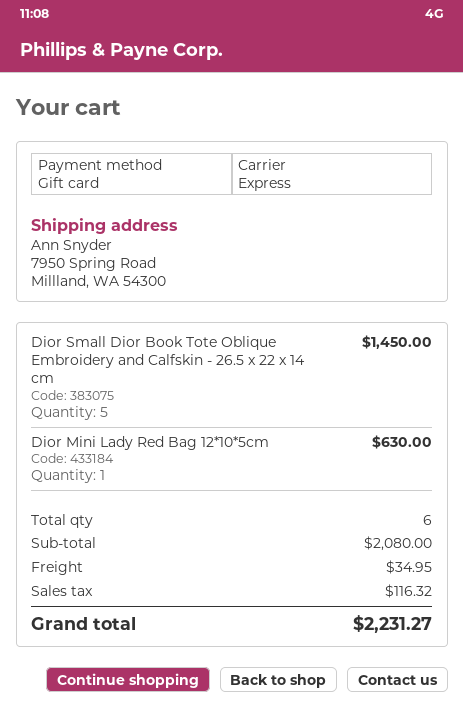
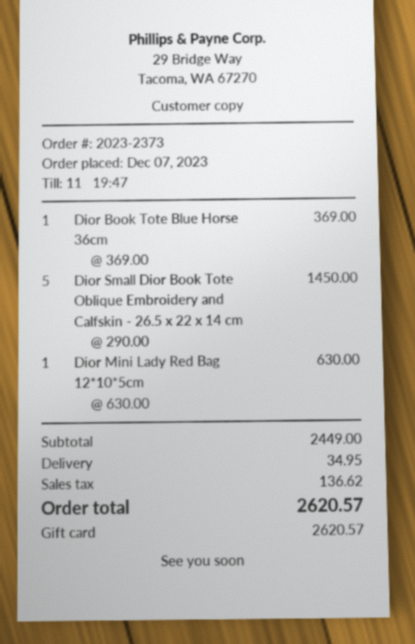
Dior Book Tote Blue Horse 36cm: none -> 1 for 369.00
subtotal: 2080.00 -> 2449.00
tax: 116.32 -> 136.62
total: 2231.27 -> 2620.57

